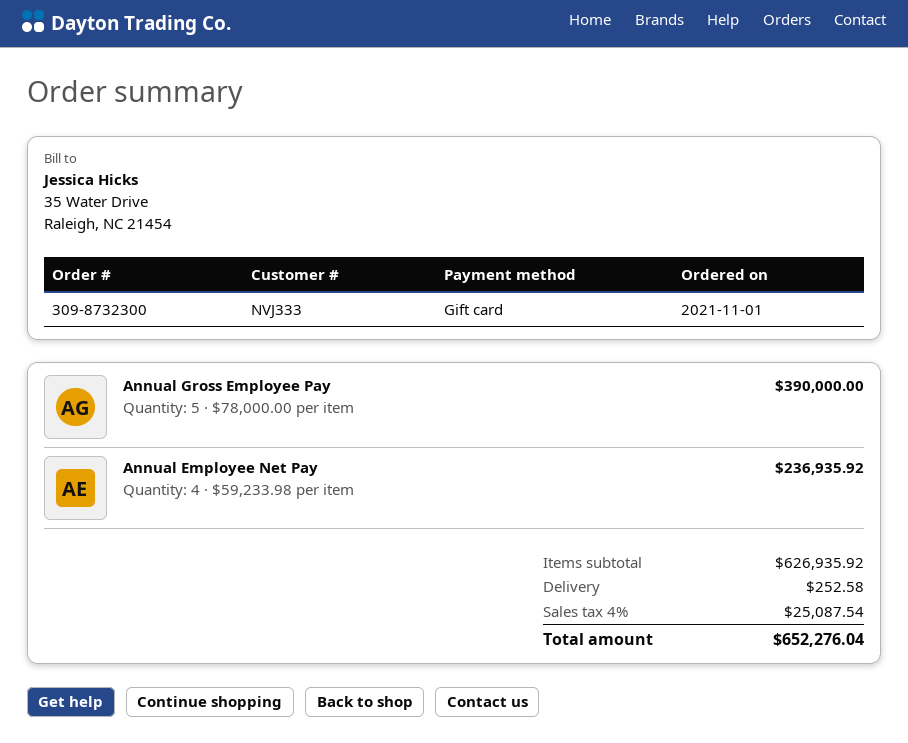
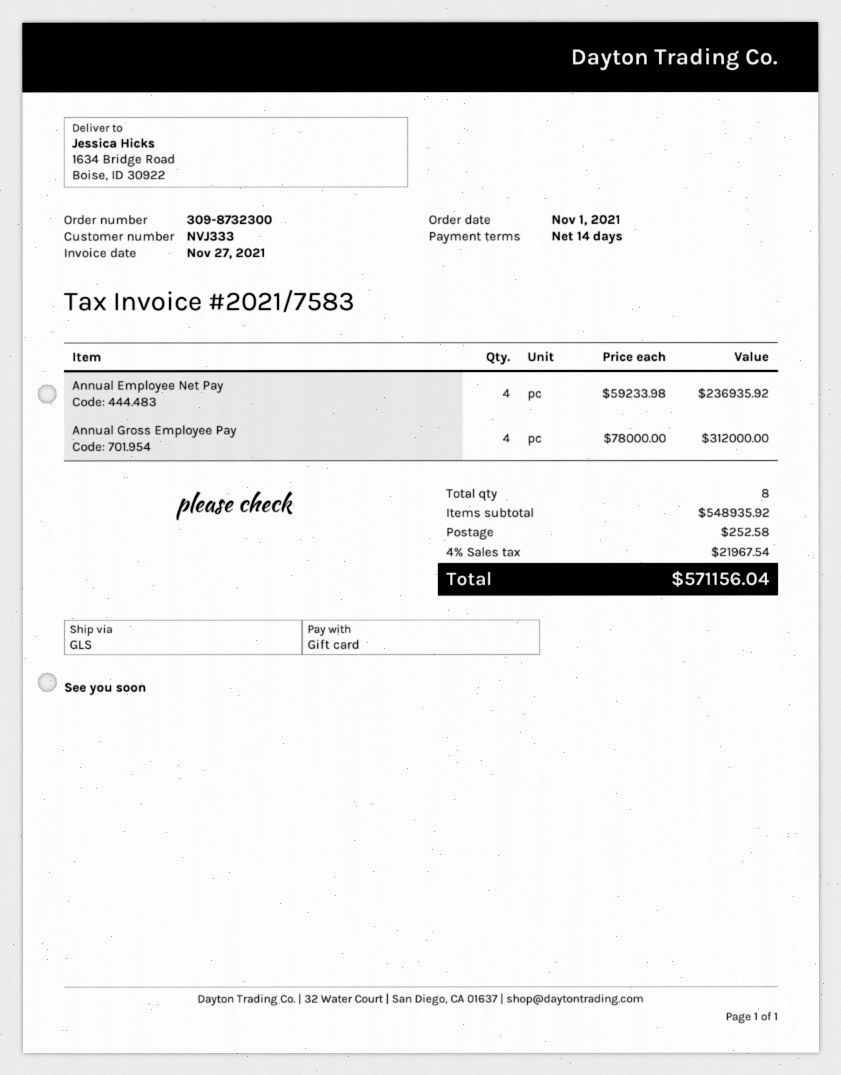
Annual Gross Employee Pay: 5 x 78000.00 = 390000.00 -> 4 x 78000.00 = 312000.00
subtotal: 626935.92 -> 548935.92
tax: 4% = 25087.54 -> 4% = 21967.54
total: 652276.04 -> 571156.04

